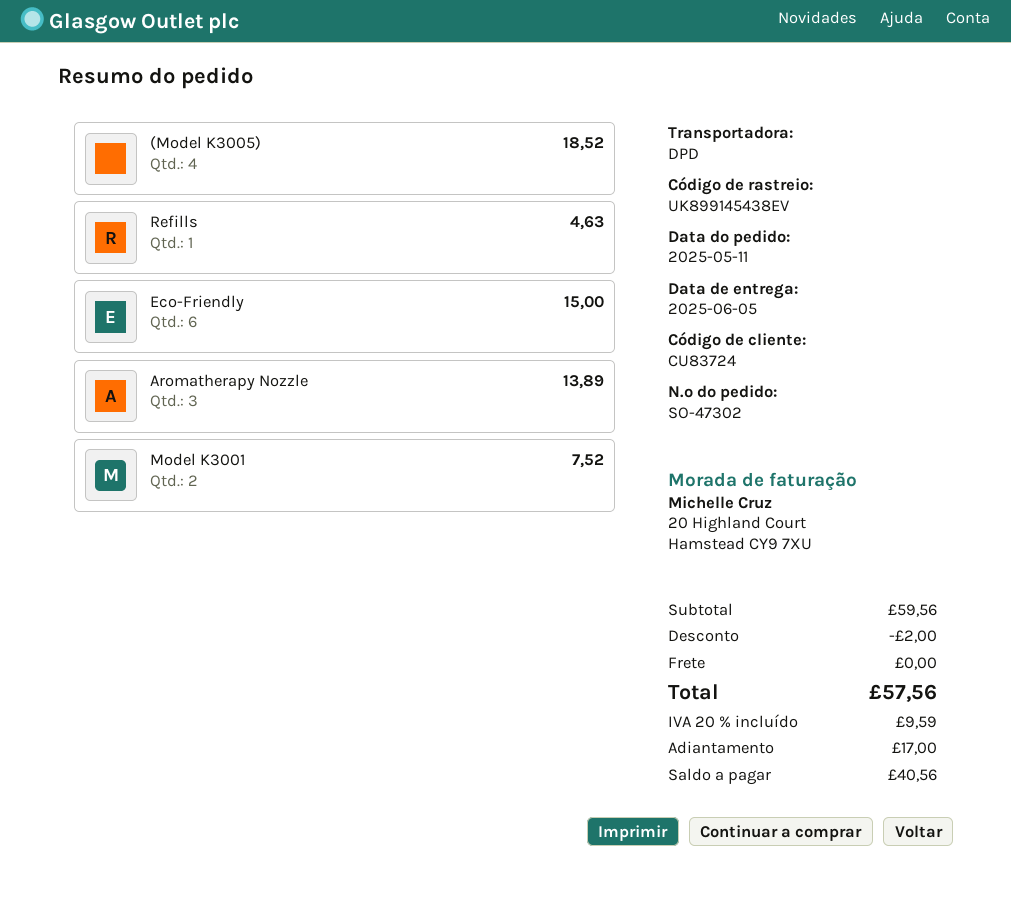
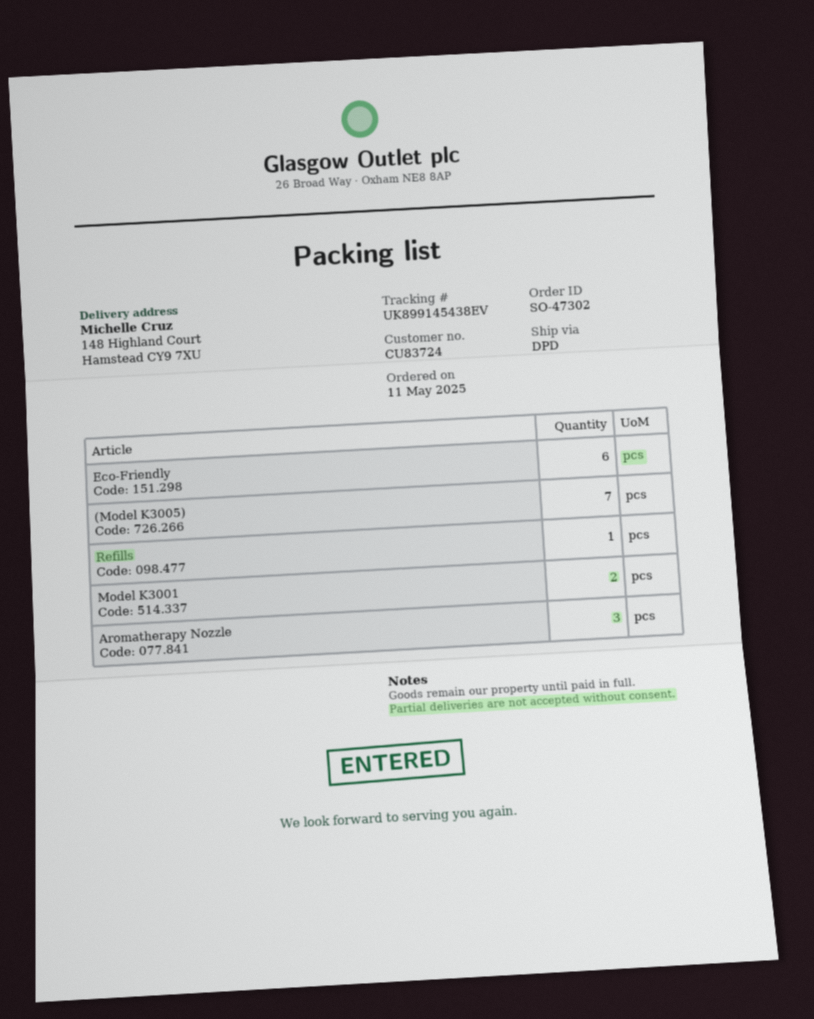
(Model K3005): 4 -> 7

